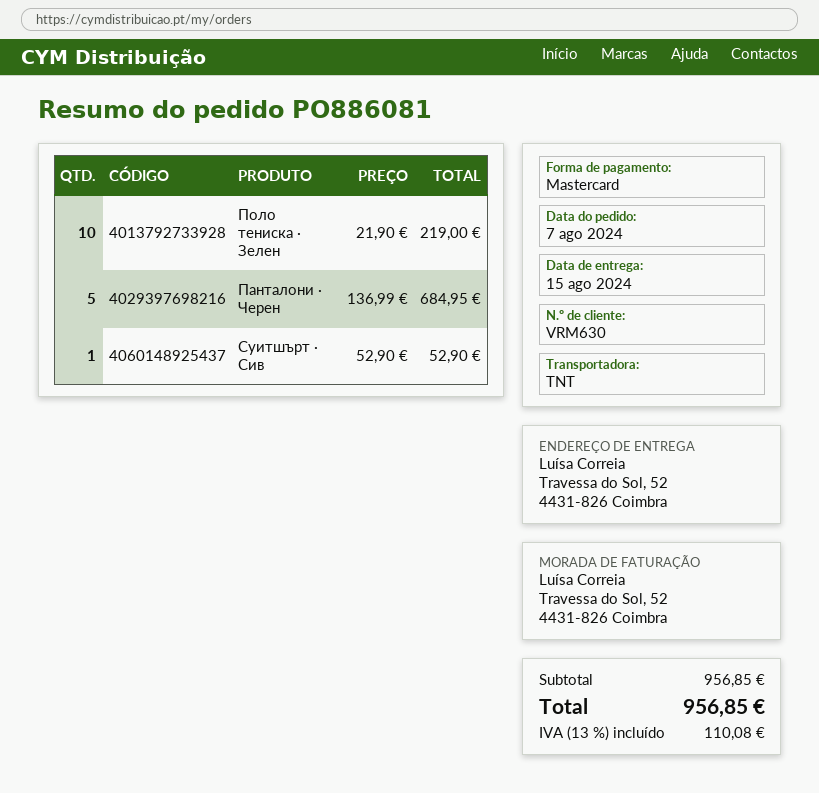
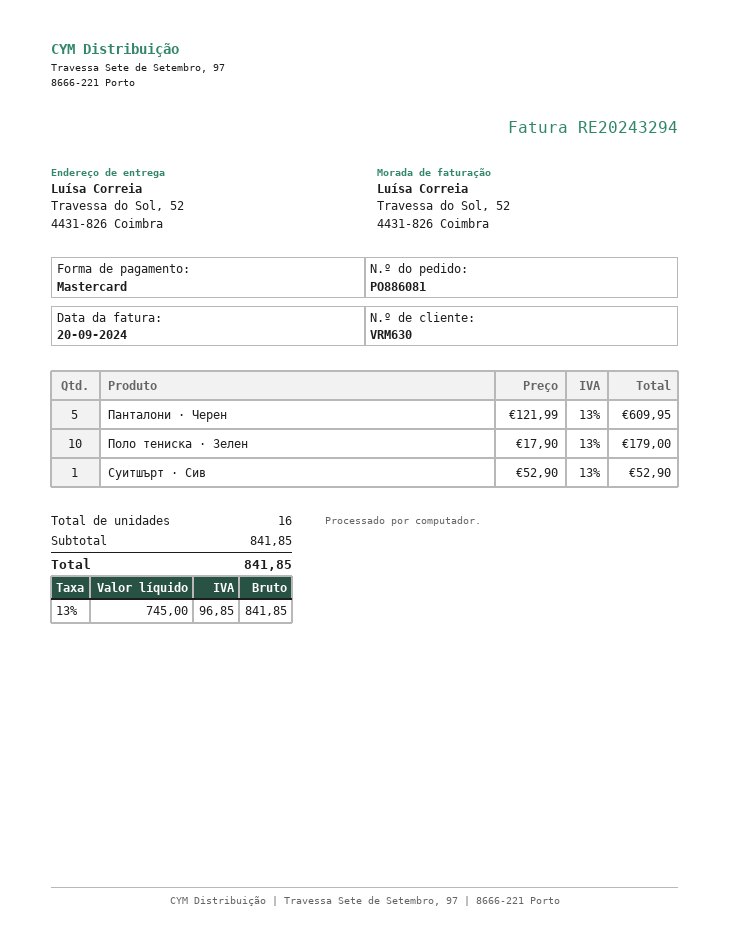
Поло тениска · Зелен: 10 x 21.90 = 219.00 -> 10 x 17.90 = 179.00
Панталони · Черен: 5 x 136.99 = 684.95 -> 5 x 121.99 = 609.95
subtotal: 956.85 -> 841.85
tax: 13% = 110.08 -> 13% = 96.85
total: 956.85 -> 841.85

